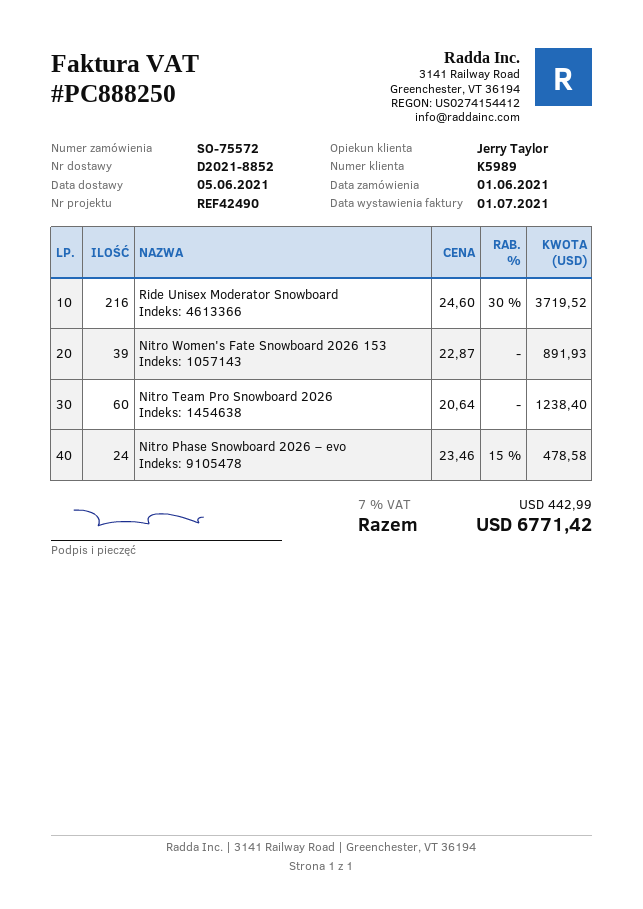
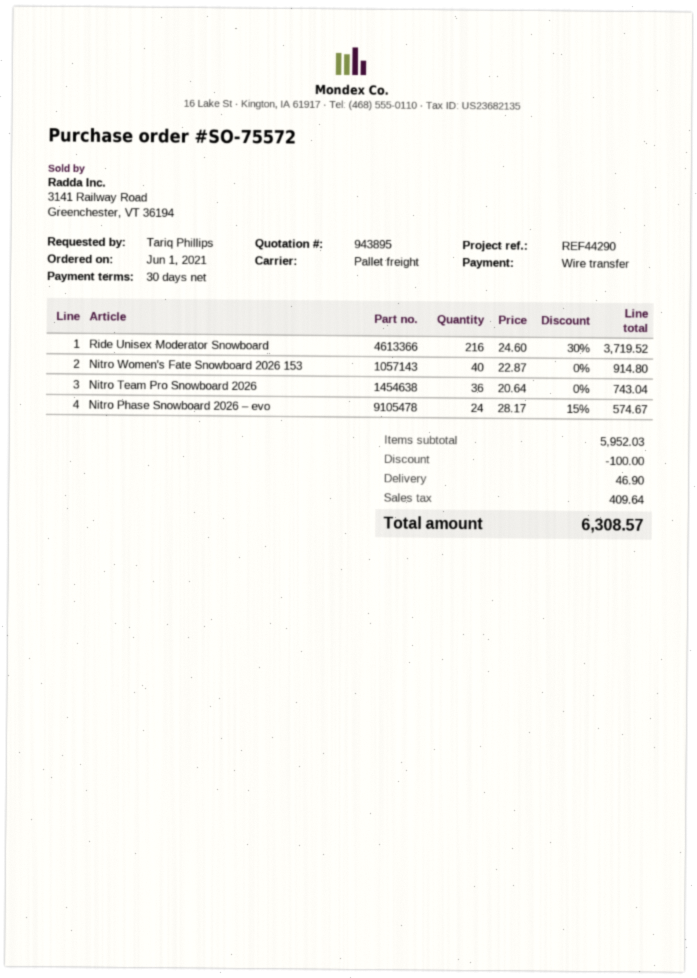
reference: REF42490 -> REF44290
Nitro Women's Fate Snowboard 2026 153: 39 x 22.87 = 891.93 -> 40 x 22.87 = 914.80
Nitro Team Pro Snowboard 2026: 60 x 20.64 = 1238.40 -> 36 x 20.64 = 743.04
Nitro Phase Snowboard 2026 – evo: 24 x 23.46 - 15% = 478.58 -> 24 x 28.17 - 15% = 574.67
discount: none -> 100.00
shipping: none -> 46.90
tax: 442.99 -> 409.64
total: 6771.42 -> 6308.57

